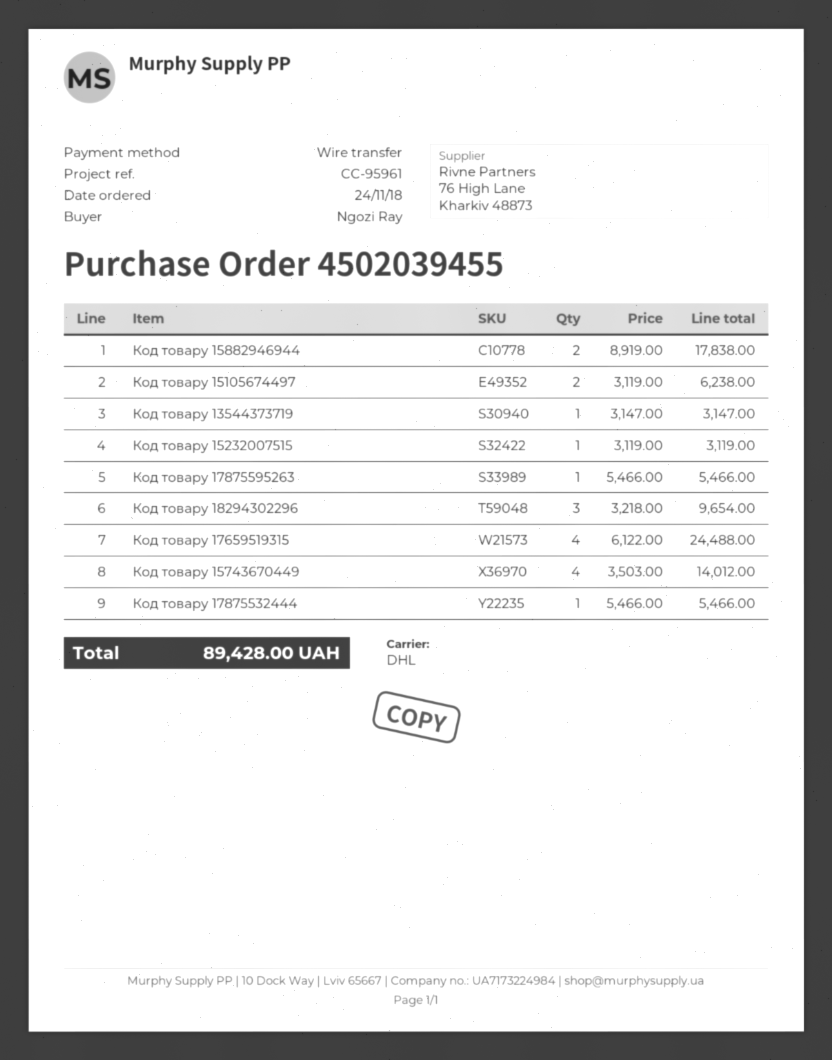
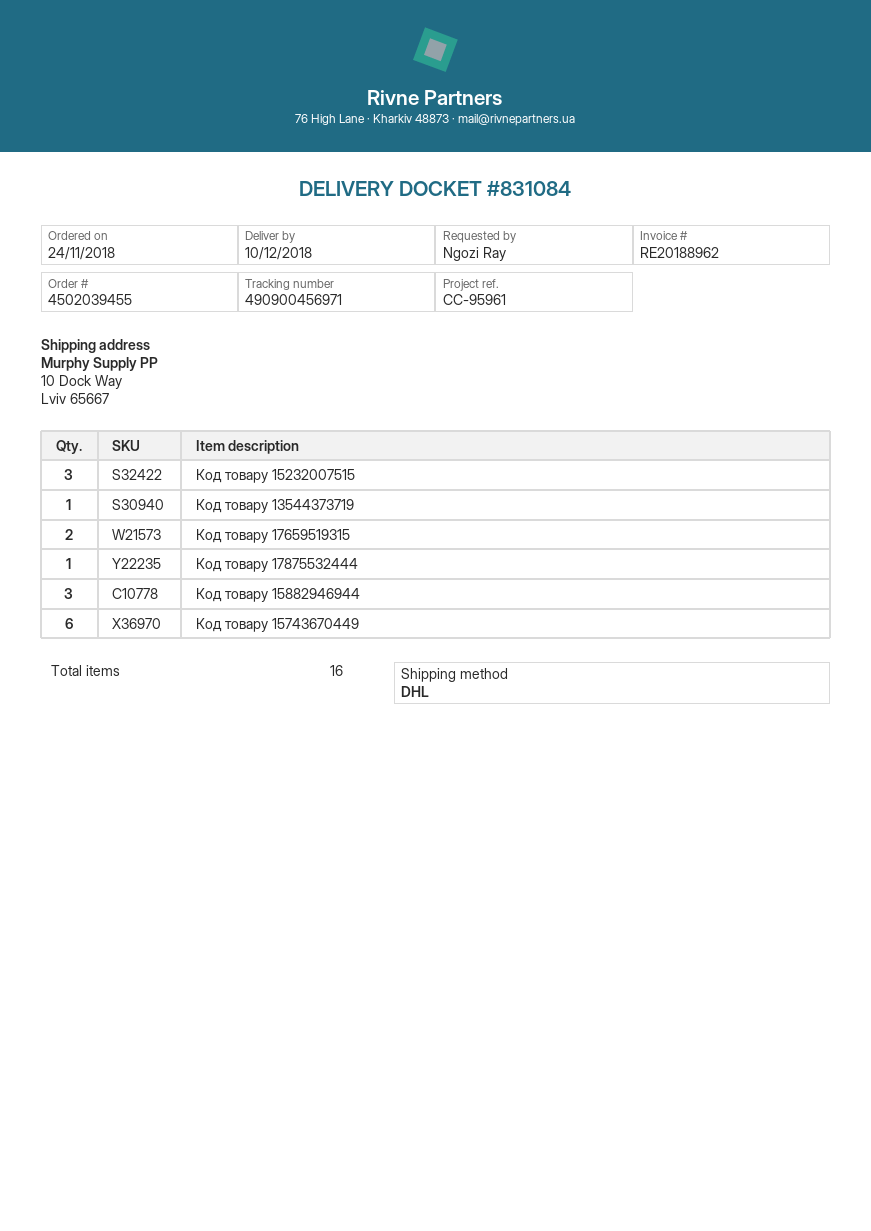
Код товару 15882946944: 2 -> 3
Код товару 15105674497: 2 -> none
Код товару 15232007515: 1 -> 3
Код товару 17875595263: 1 -> none
Код товару 18294302296: 3 -> none
Код товару 17659519315: 4 -> 2
Код товару 15743670449: 4 -> 6

